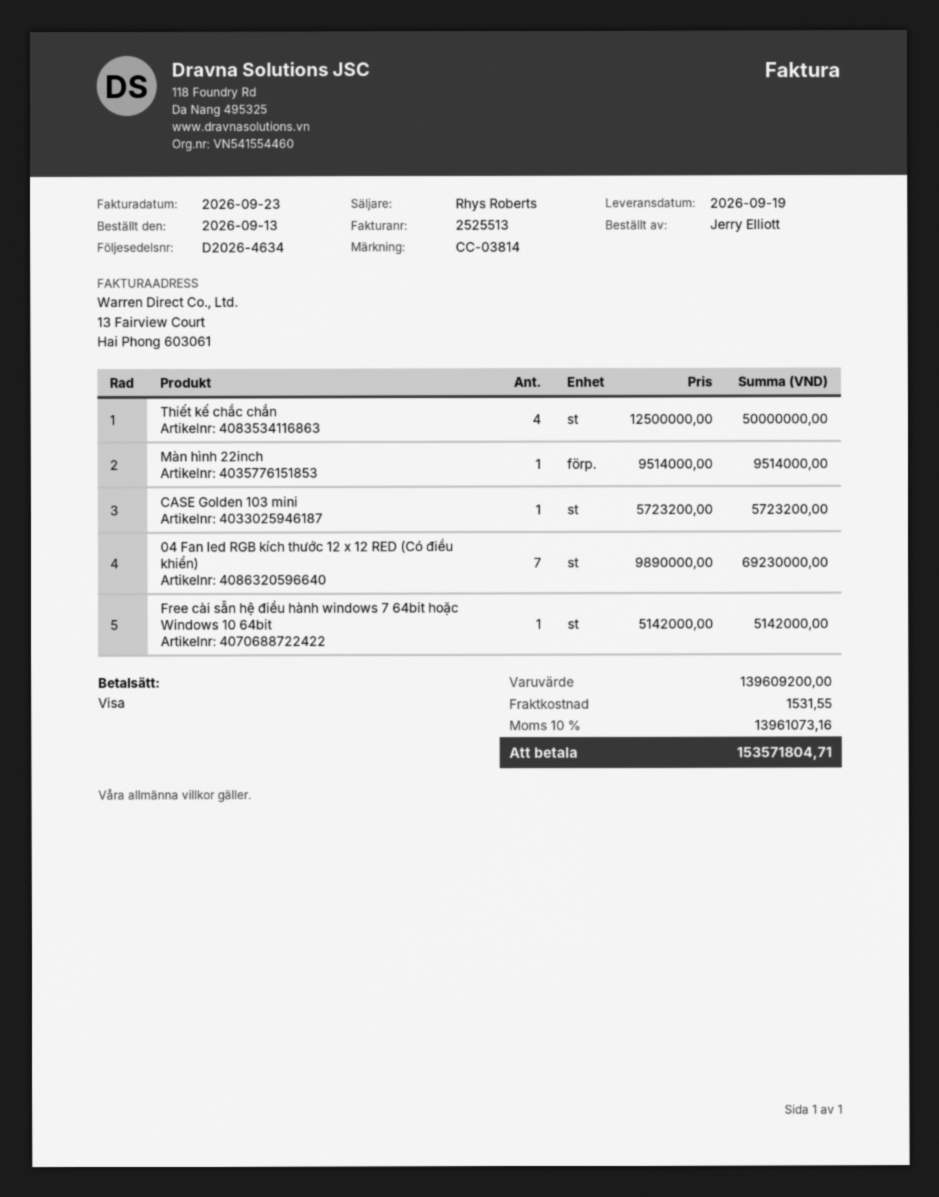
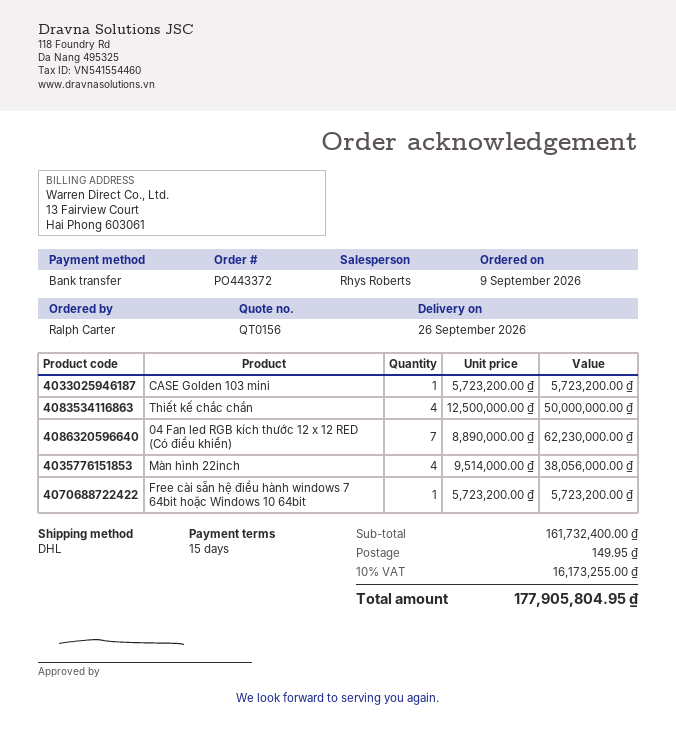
order date: 2026-09-13 -> 2026-09-09
delivery date: 2026-09-19 -> 2026-09-26
ordered by: Jerry Elliott -> Ralph Carter
payment method: Visa -> bank transfer
Màn hình 22inch: 1 x 9514000.00 = 9514000.00 -> 4 x 9514000.00 = 38056000.00
04 Fan led RGB kích thước 12 x 12 RED (Có điều khiển): 7 x 9890000.00 = 69230000.00 -> 7 x 8890000.00 = 62230000.00
Free cài sẵn hệ điều hành windows 7 64bit hoặc Windows 10 64bit: 1 x 5142000.00 = 5142000.00 -> 1 x 5723200.00 = 5723200.00
subtotal: 139609200.00 -> 161732400.00
shipping: 1531.55 -> 149.95
tax: 10% = 13961073.16 -> 10% = 16173255.00
total: 153571804.71 -> 177905804.95

